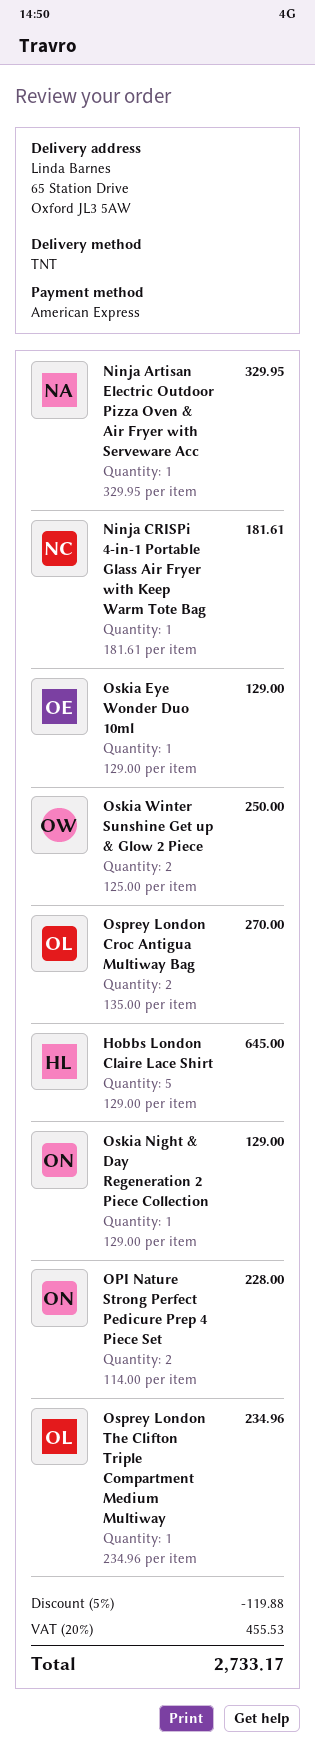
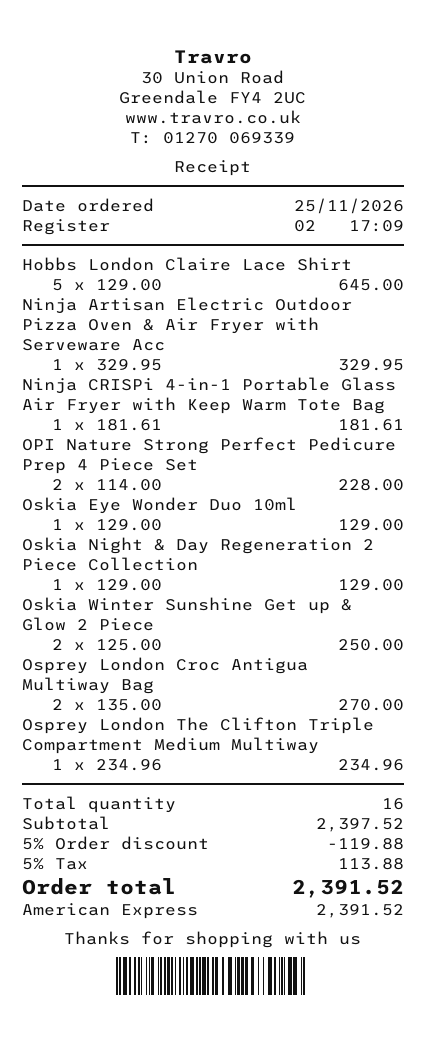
tax: 20% = 455.53 -> 5% = 113.88
total: 2733.17 -> 2391.52

